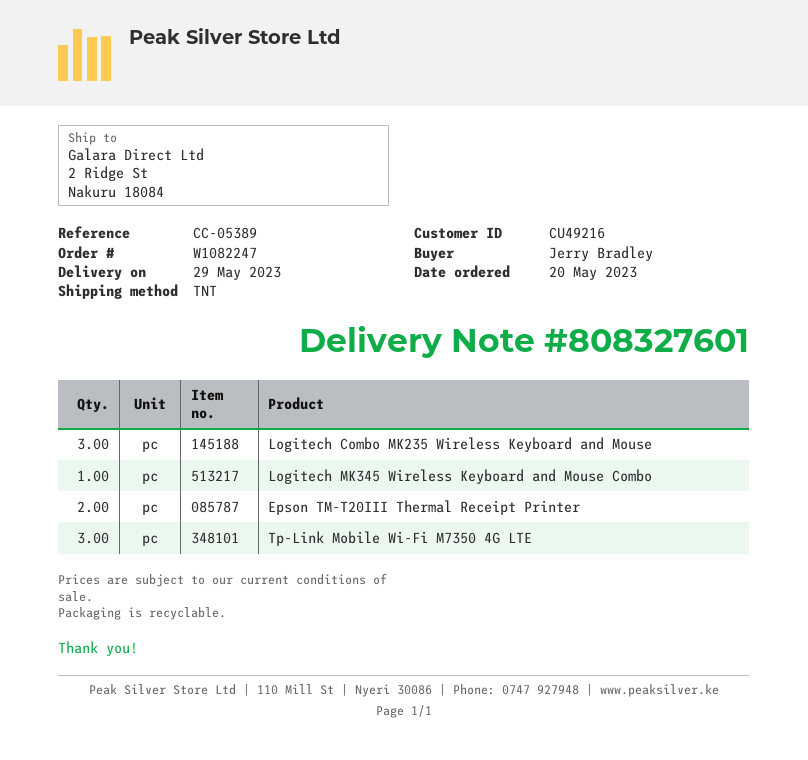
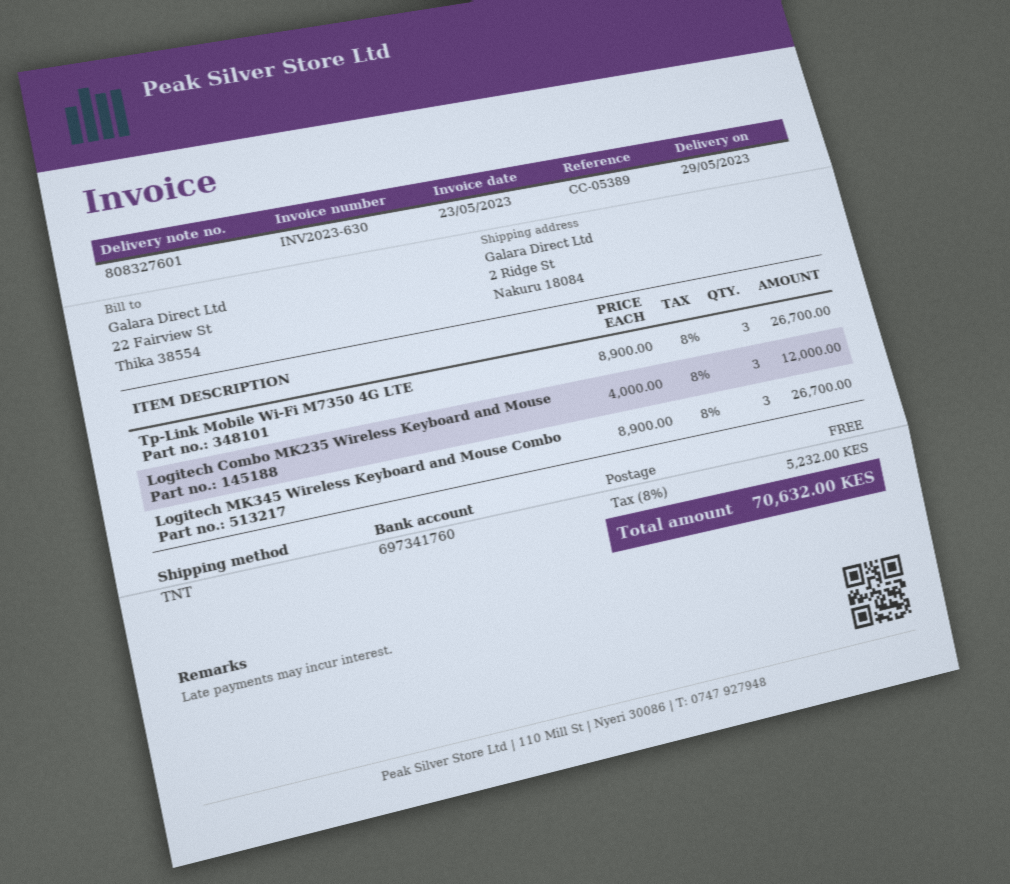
Logitech MK345 Wireless Keyboard and Mouse Combo: 1 -> 3
Epson TM-T20III Thermal Receipt Printer: 2 -> none

